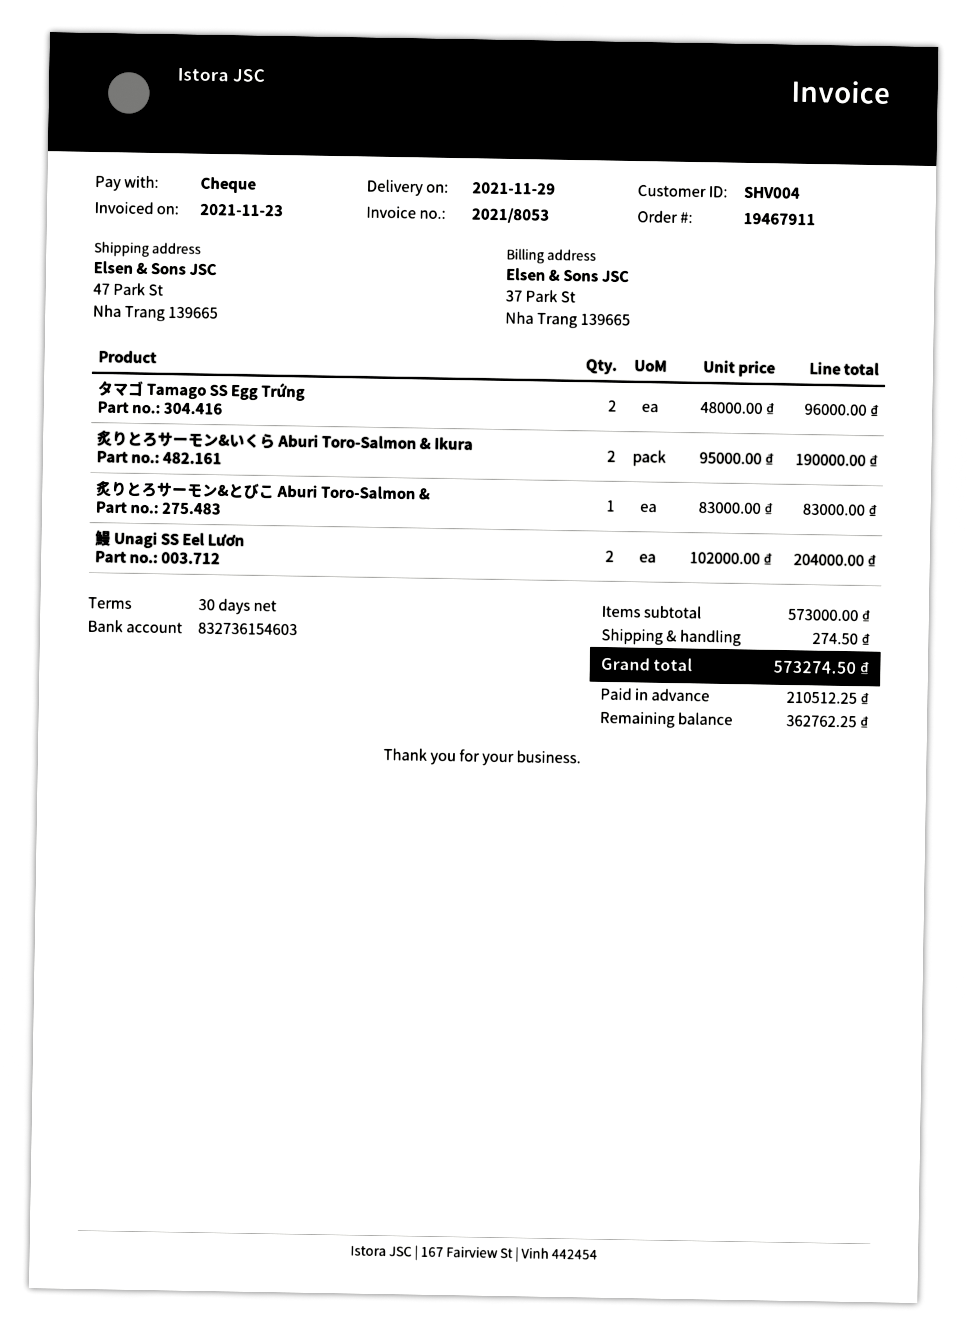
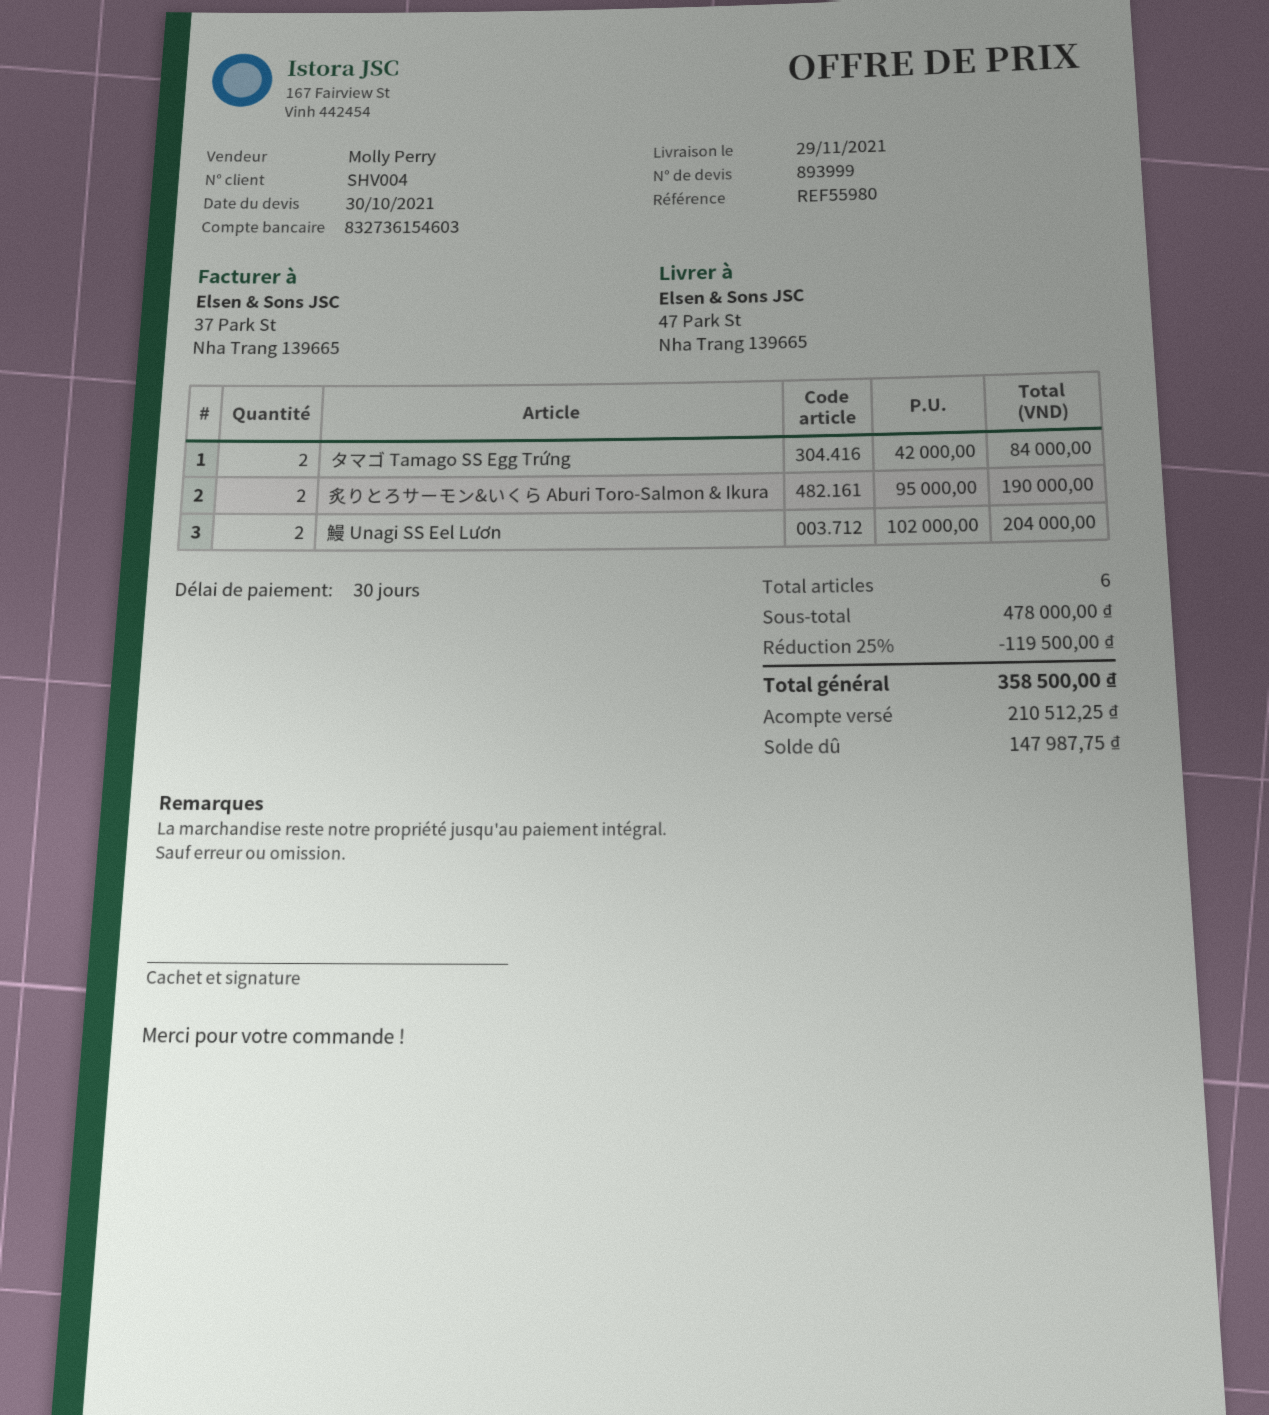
タマゴ Tamago SS Egg Trứng: 2 x 48000.00 = 96000.00 -> 2 x 42000.00 = 84000.00
炙りとろサーモン&とびこ Aburi Toro-Salmon &: 1 x 83000.00 = 83000.00 -> none
subtotal: 573000.00 -> 478000.00
discount: none -> 25% = 119500.00
shipping: 274.50 -> none
total: 573274.50 -> 358500.00
balance: 362762.25 -> 147987.75

